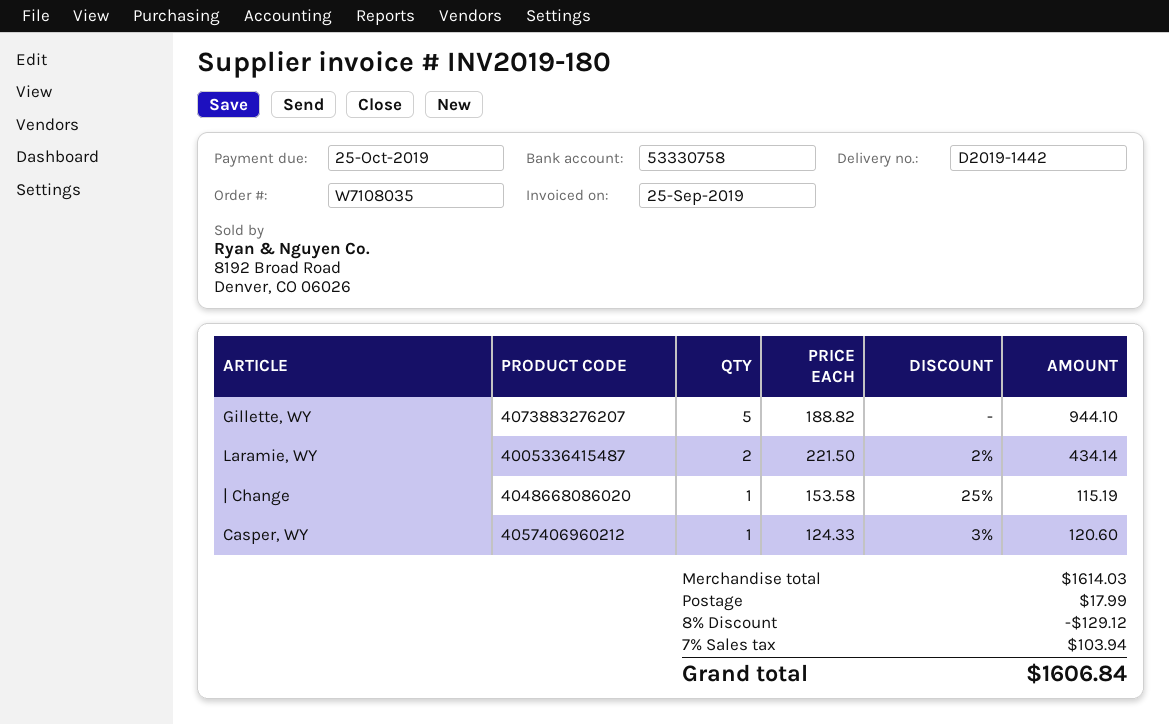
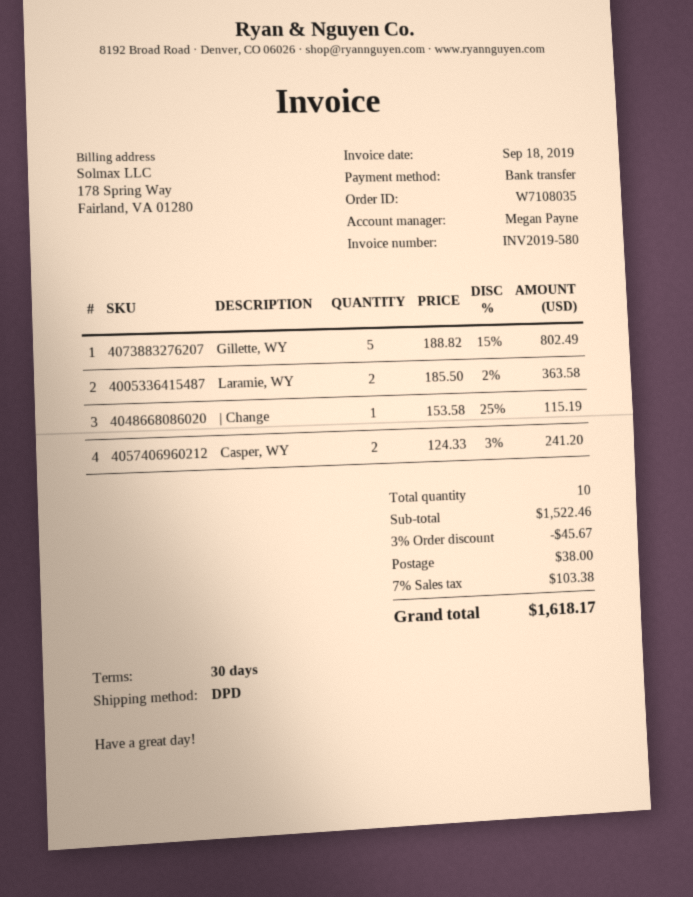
invoice number: INV2019-180 -> INV2019-580
invoice date: 2019-09-25 -> 2019-09-18
Gillette, WY: 5 x 188.82 = 944.10 -> 5 x 188.82 - 15% = 802.49
Laramie, WY: 2 x 221.50 - 2% = 434.14 -> 2 x 185.50 - 2% = 363.58
Casper, WY: 1 x 124.33 - 3% = 120.60 -> 2 x 124.33 - 3% = 241.20
subtotal: 1614.03 -> 1522.46
discount: 8% = 129.12 -> 3% = 45.67
shipping: 17.99 -> 38.00
tax: 7% = 103.94 -> 7% = 103.38
total: 1606.84 -> 1618.17

